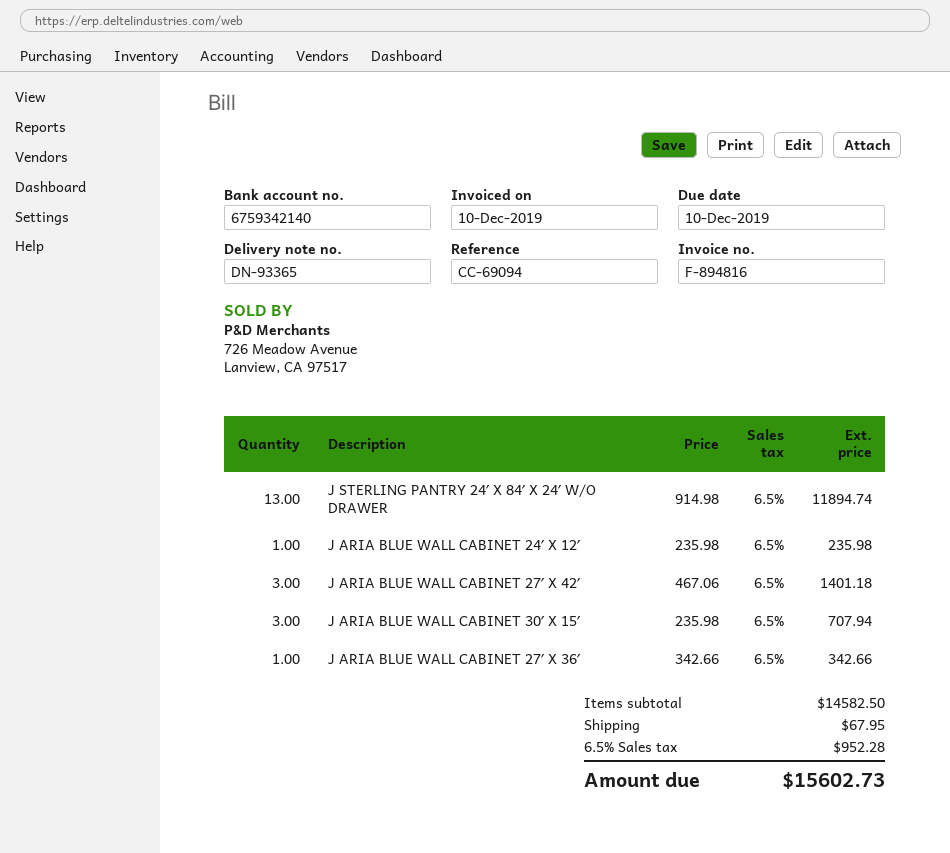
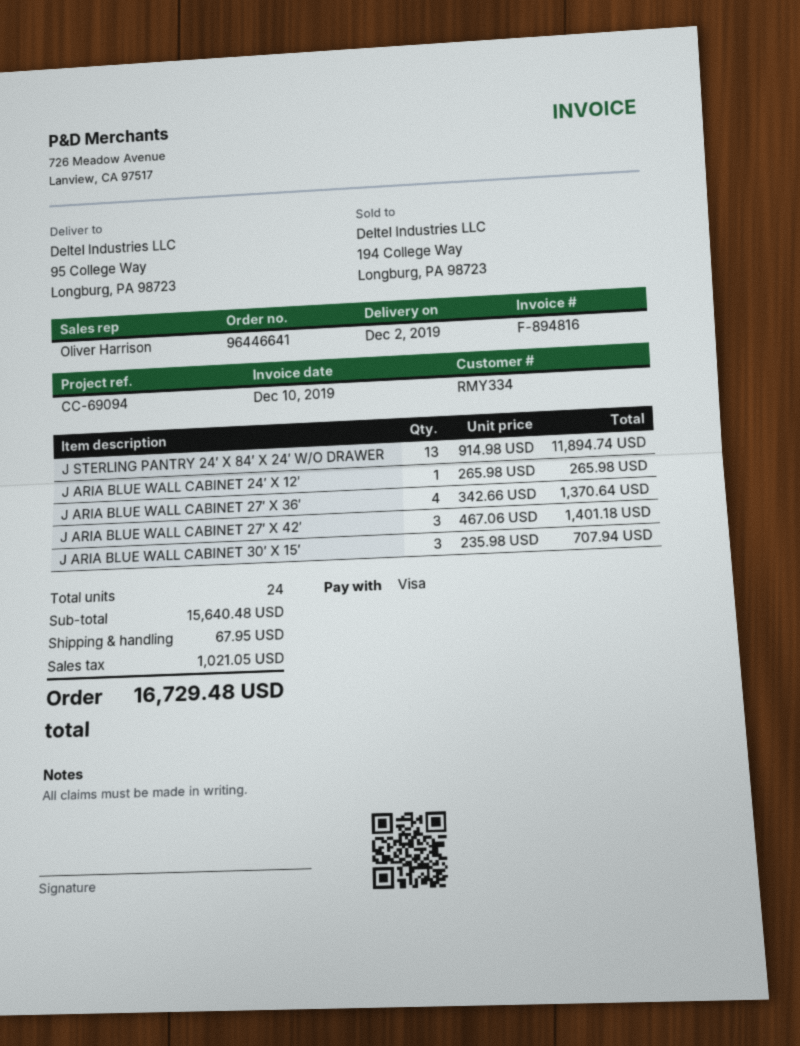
J ARIA BLUE WALL CABINET 24′ X 12′: 1 x 235.98 = 235.98 -> 1 x 265.98 = 265.98
J ARIA BLUE WALL CABINET 27′ X 36′: 1 x 342.66 = 342.66 -> 4 x 342.66 = 1370.64
subtotal: 14582.50 -> 15640.48
tax: 952.28 -> 1021.05
total: 15602.73 -> 16729.48

